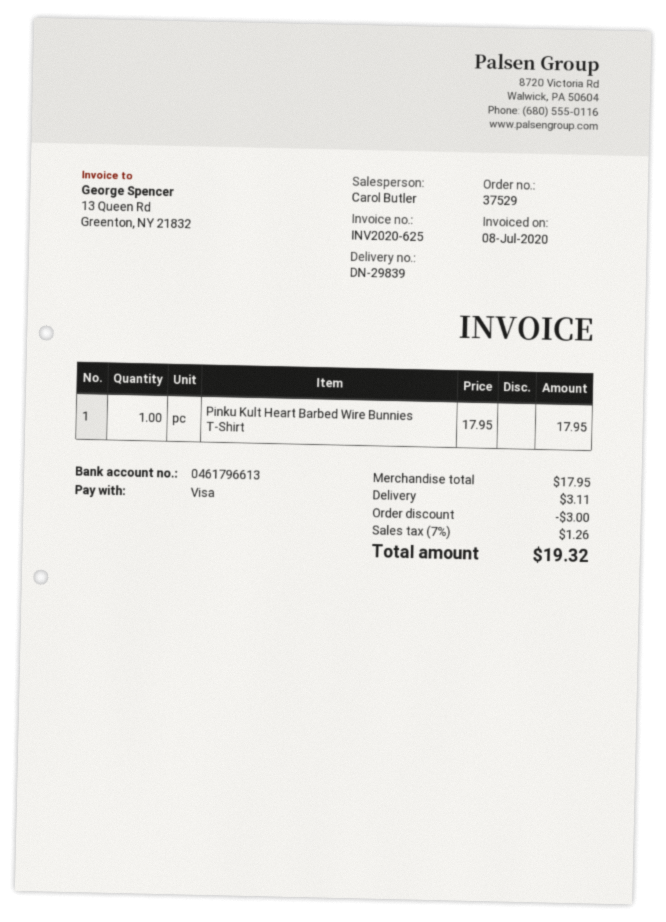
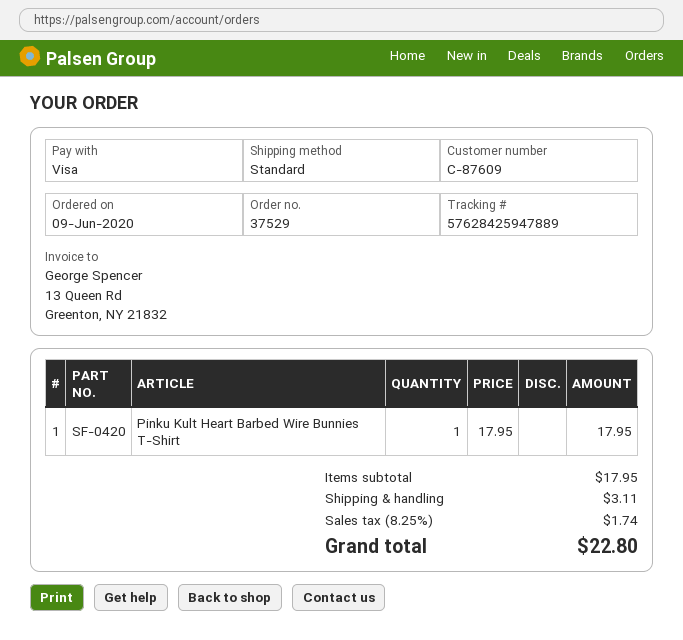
discount: 3.00 -> none
tax: 7% = 1.26 -> 8.25% = 1.74
total: 19.32 -> 22.80

